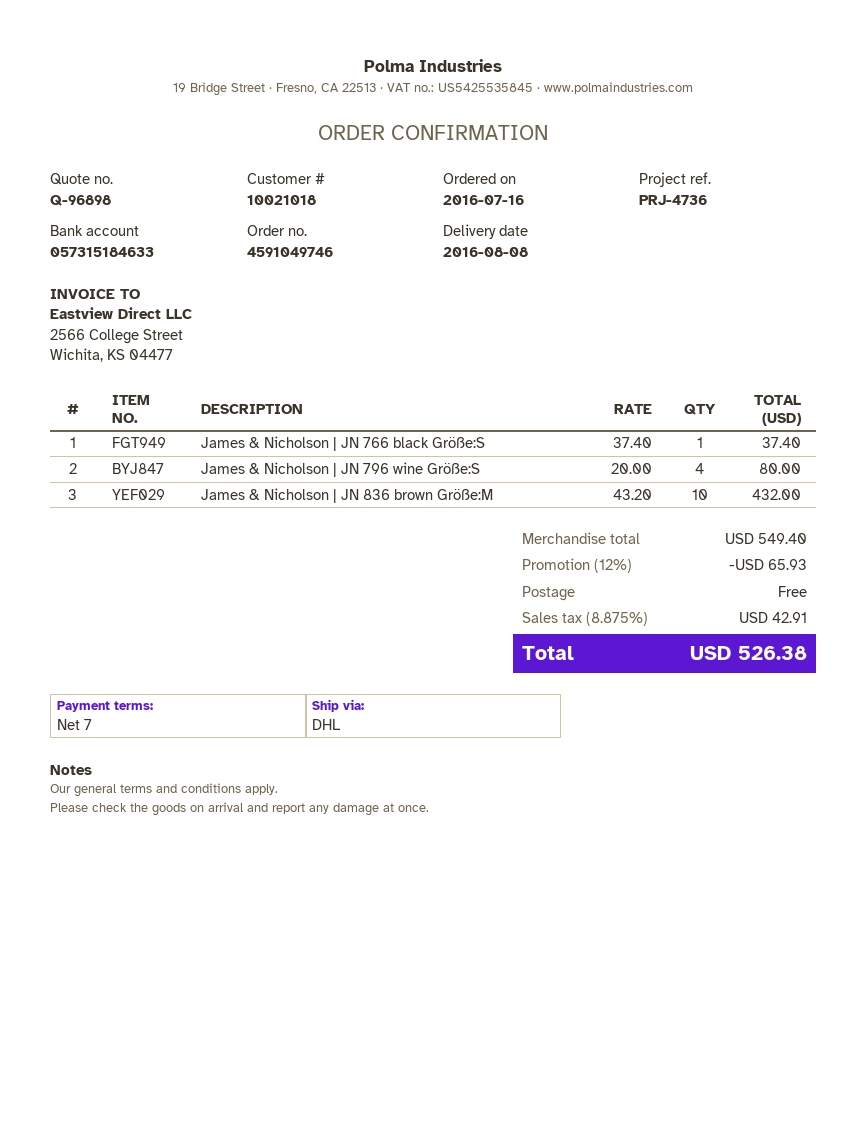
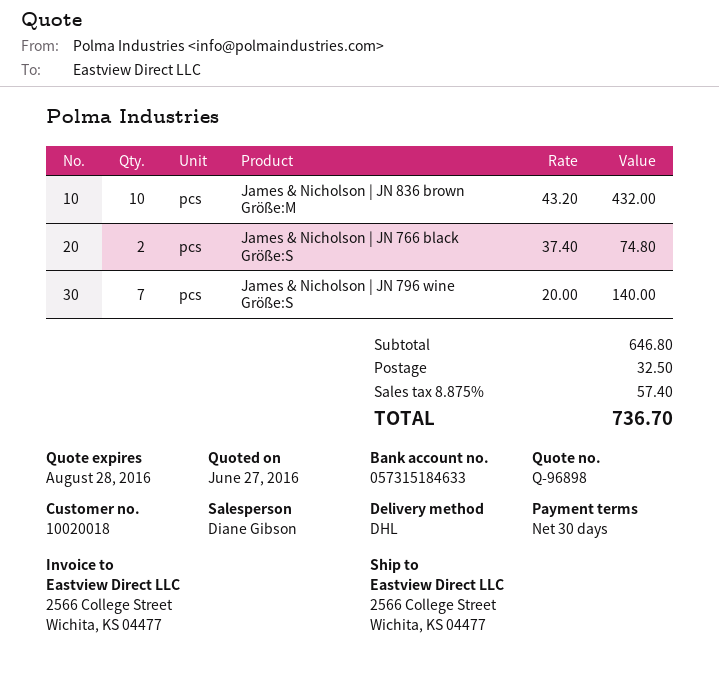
payment terms: 7 days -> 30 days
customer number: 10021018 -> 10020018
James & Nicholson | JN 766 black Größe:S: 1 x 37.40 = 37.40 -> 2 x 37.40 = 74.80
James & Nicholson | JN 796 wine Größe:S: 4 x 20.00 = 80.00 -> 7 x 20.00 = 140.00
subtotal: 549.40 -> 646.80
discount: 12% = 65.93 -> none
shipping: 0.00 -> 32.50
tax: 8.875% = 42.91 -> 8.875% = 57.40
total: 526.38 -> 736.70

